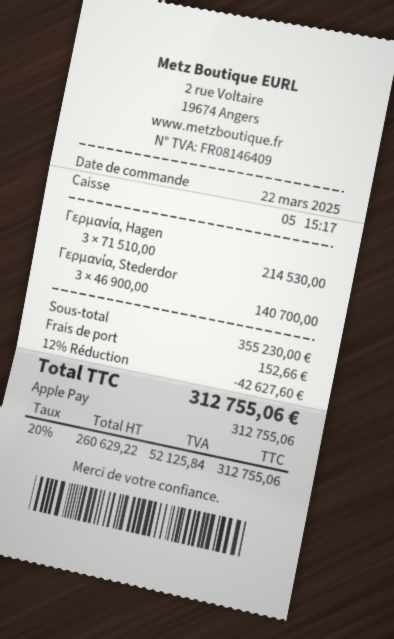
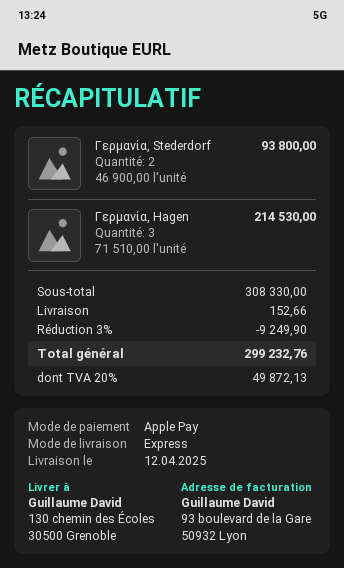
Γερμανία, Stederdor: 3 x 46900.00 = 140700.00 -> 2 x 46900.00 = 93800.00
subtotal: 355230.00 -> 308330.00
discount: 12% = 42627.60 -> 3% = 9249.90
tax: 20% = 52125.84 -> 20% = 49872.13
total: 312755.06 -> 299232.76

